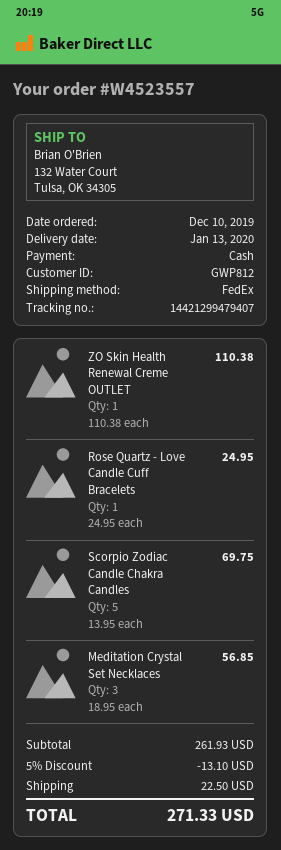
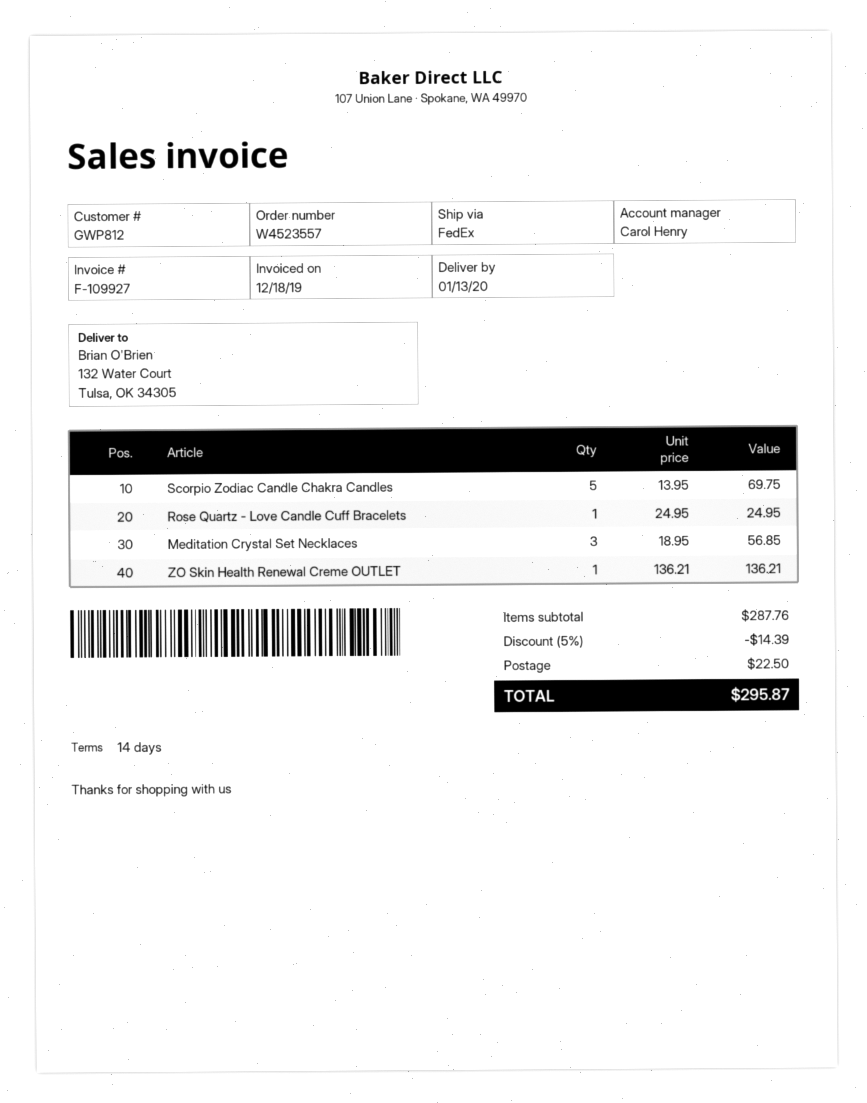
ZO Skin Health Renewal Creme OUTLET: 1 x 110.38 = 110.38 -> 1 x 136.21 = 136.21
subtotal: 261.93 -> 287.76
discount: 5% = 13.10 -> 5% = 14.39
total: 271.33 -> 295.87

